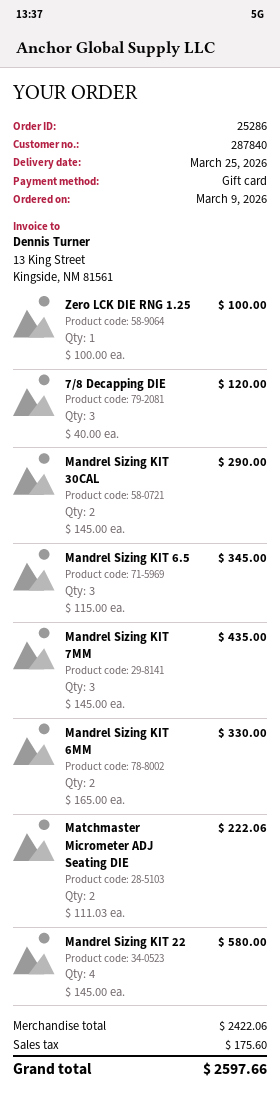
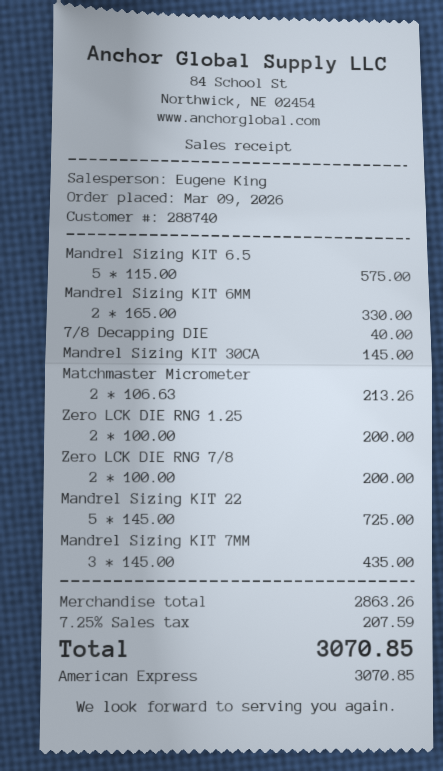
customer number: 287840 -> 288740
payment method: gift card -> American Express
Zero LCK DIE RNG 1.25: 1 x 100.00 = 100.00 -> 2 x 100.00 = 200.00
7/8 Decapping DIE: 3 x 40.00 = 120.00 -> 1 x 40.00 = 40.00
Mandrel Sizing KIT 30CAL: 2 x 145.00 = 290.00 -> 1 x 145.00 = 145.00
Mandrel Sizing KIT 6.5: 3 x 115.00 = 345.00 -> 5 x 115.00 = 575.00
Matchmaster Micrometer ADJ Seating DIE: 2 x 111.03 = 222.06 -> 2 x 106.63 = 213.26
Mandrel Sizing KIT 22: 4 x 145.00 = 580.00 -> 5 x 145.00 = 725.00
Zero LCK DIE RNG 7/8: none -> 2 x 100.00 = 200.00
subtotal: 2422.06 -> 2863.26
tax: 175.60 -> 207.59
total: 2597.66 -> 3070.85

